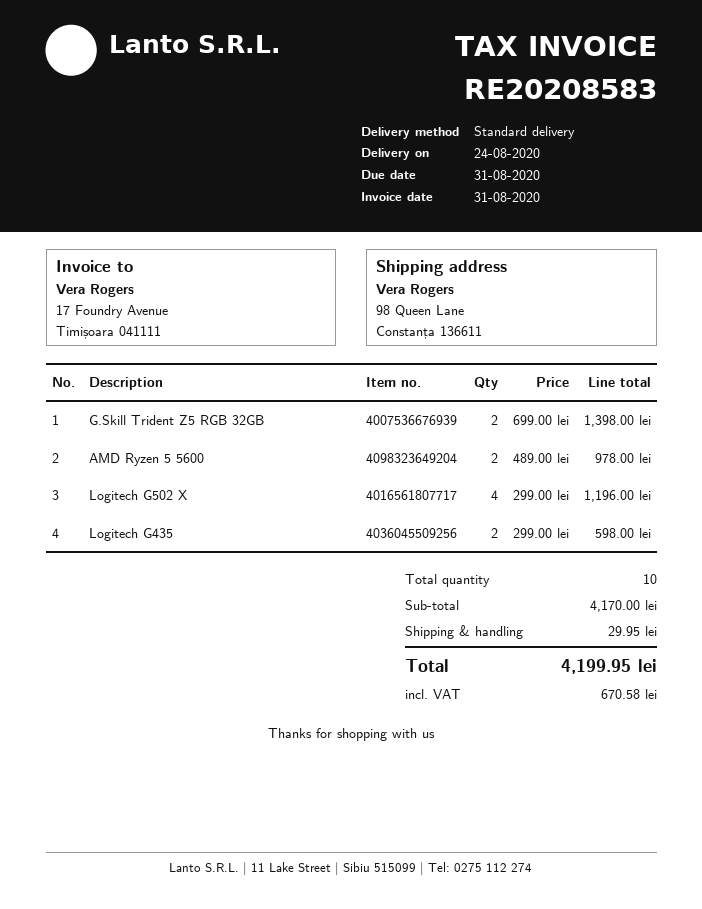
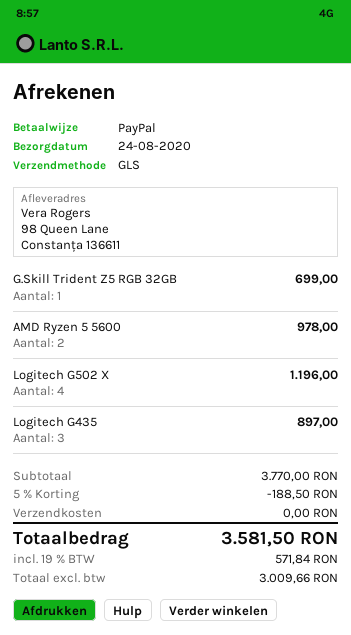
shipping method: standard -> GLS
G.Skill Trident Z5 RGB 32GB: 2 for 1398.00 -> 1 for 699.00
Logitech G435: 2 for 598.00 -> 3 for 897.00
subtotal: 4170.00 -> 3770.00
discount: none -> 5% = 188.50
shipping: 29.95 -> 0.00
tax: 670.58 -> 571.84
total: 4199.95 -> 3581.50

